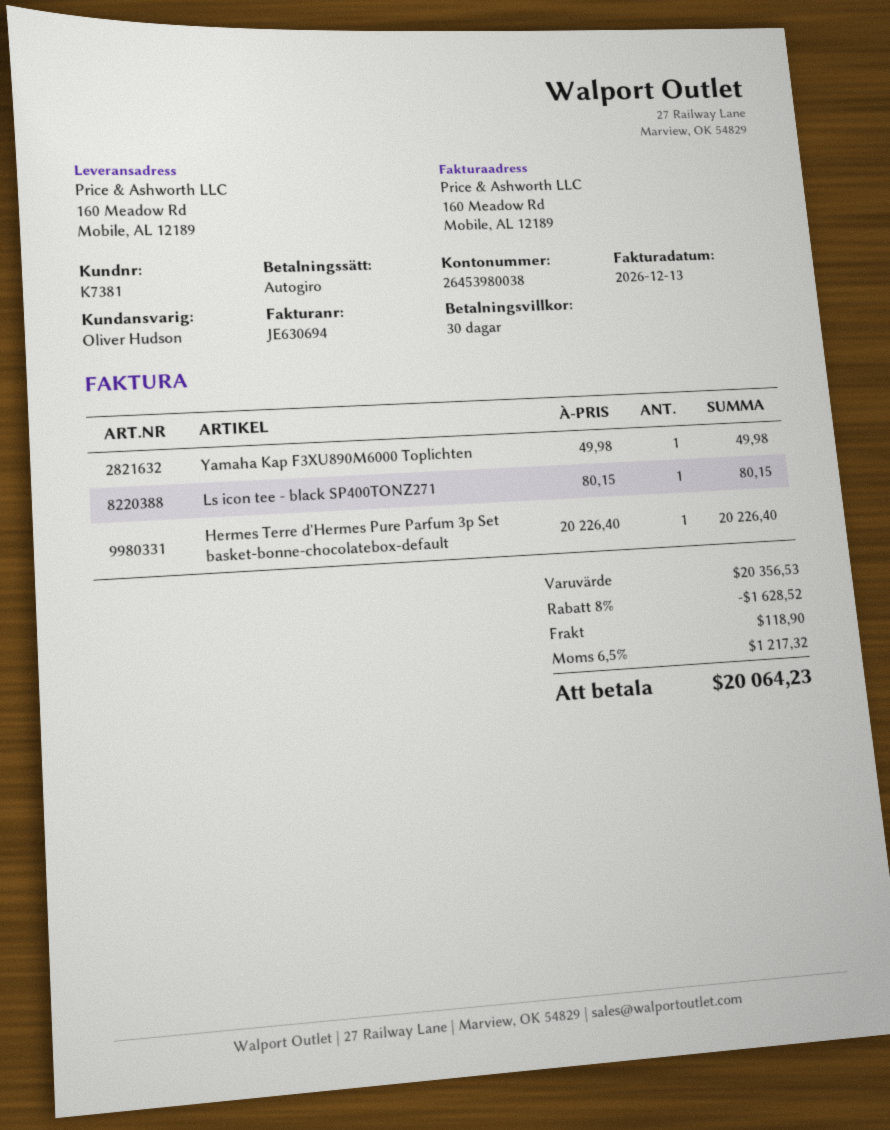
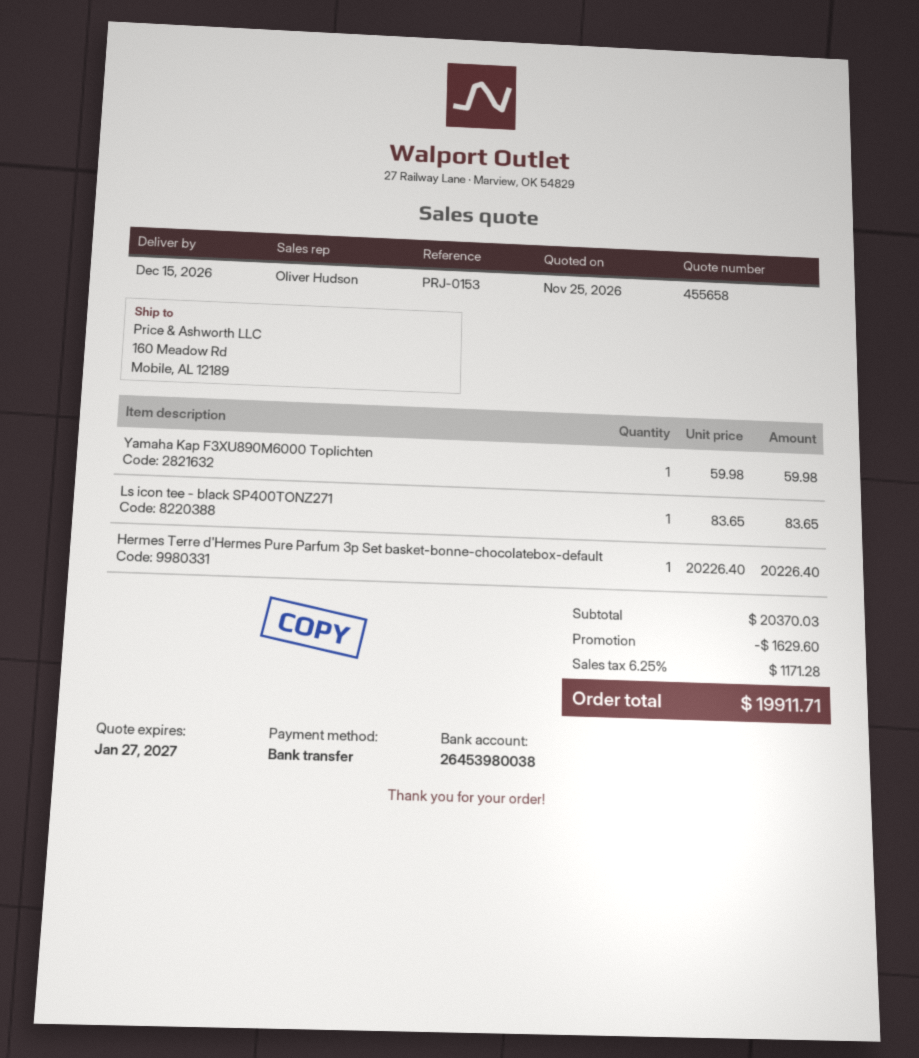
payment method: direct debit -> bank transfer
Yamaha Kap F3XU890M6000 Toplichten: 1 x 49.98 = 49.98 -> 1 x 59.98 = 59.98
Ls icon tee - black SP400TONZ271: 1 x 80.15 = 80.15 -> 1 x 83.65 = 83.65
subtotal: 20356.53 -> 20370.03
discount: 1628.52 -> 1629.60
shipping: 118.90 -> none
tax: 6.5% = 1217.32 -> 6.25% = 1171.28
total: 20064.23 -> 19911.71

